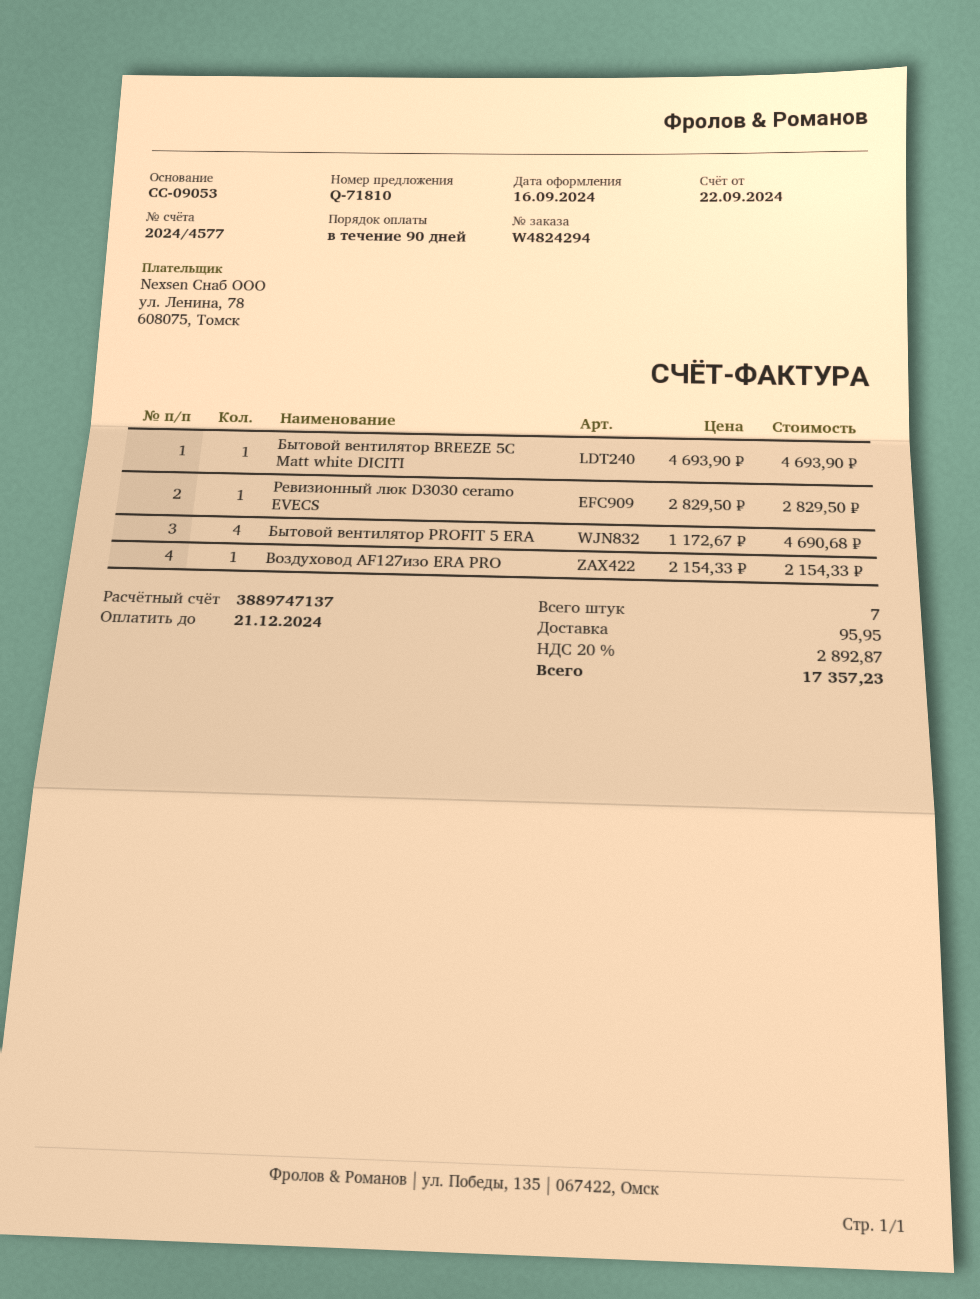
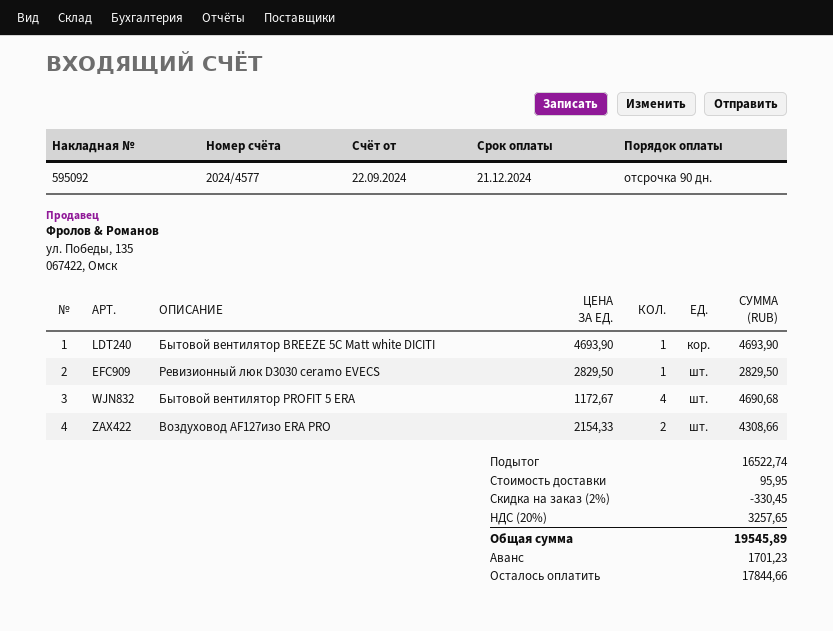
Воздуховод AF127изо ERA PRO: 1 x 2154.33 = 2154.33 -> 2 x 2154.33 = 4308.66
discount: none -> 2% = 330.45
tax: 20% = 2892.87 -> 20% = 3257.65
total: 17357.23 -> 19545.89

